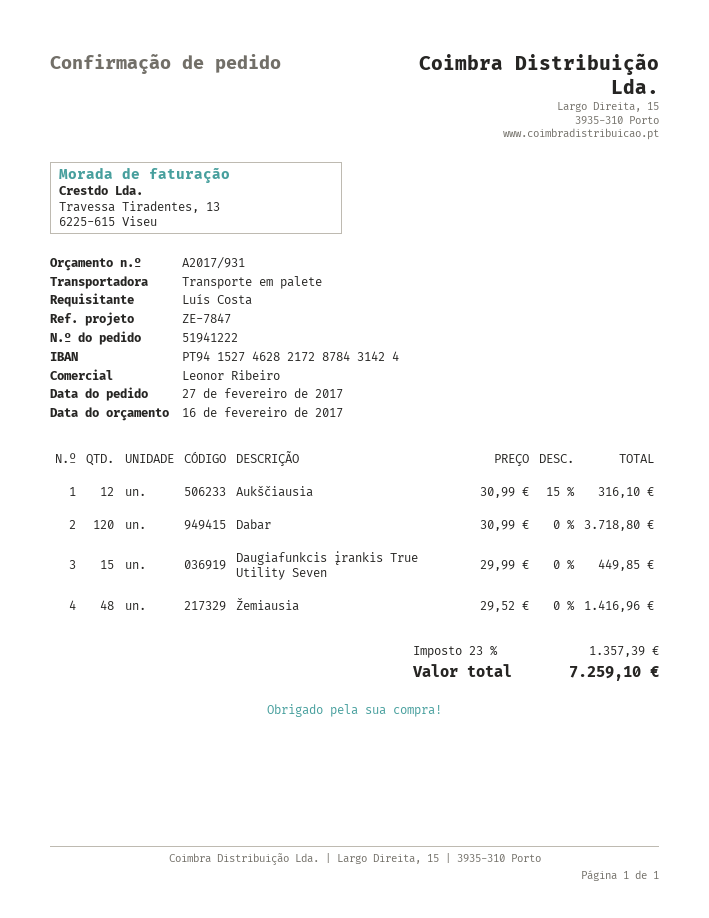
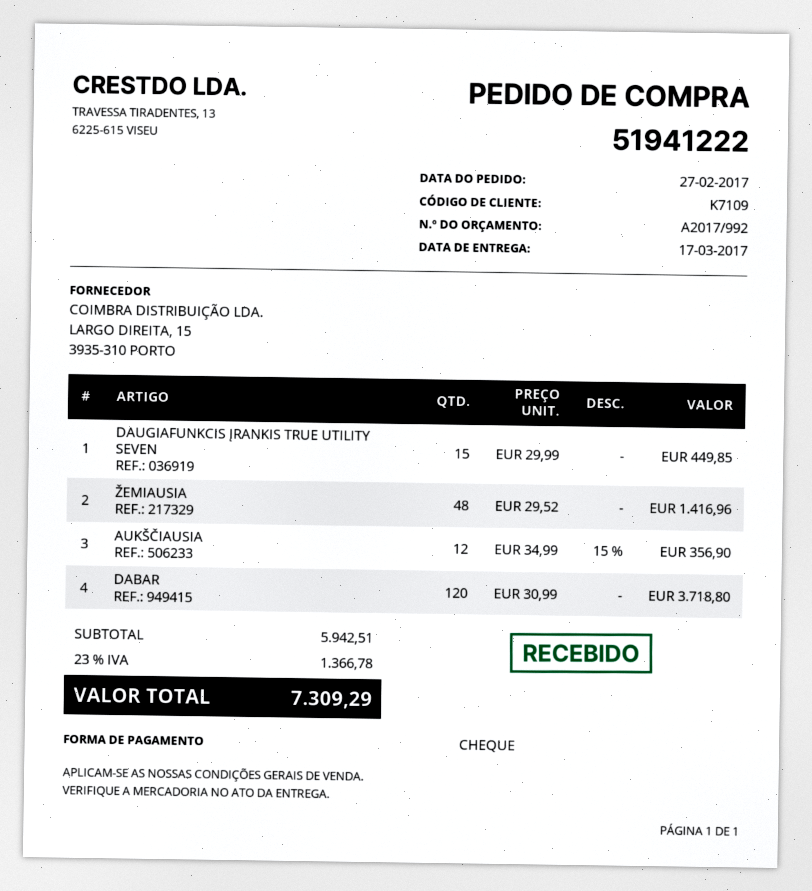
quote number: A2017/931 -> A2017/992
Aukščiausia: 12 x 30.99 - 15% = 316.10 -> 12 x 34.99 - 15% = 356.90
tax: 23% = 1357.39 -> 23% = 1366.78
total: 7259.10 -> 7309.29

